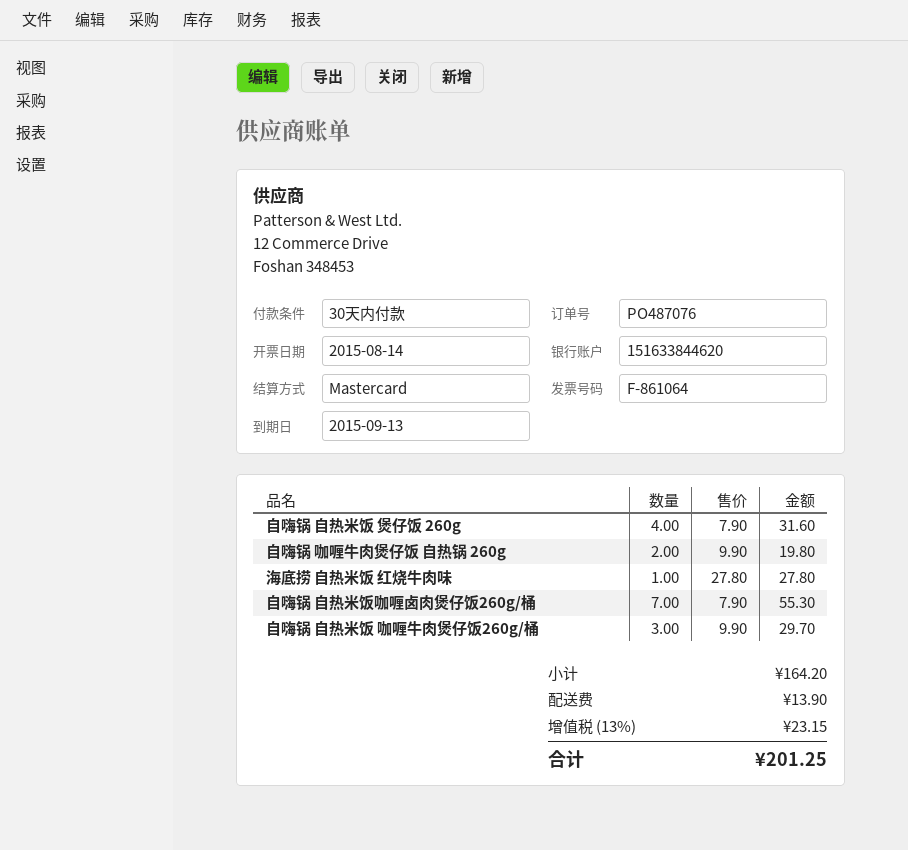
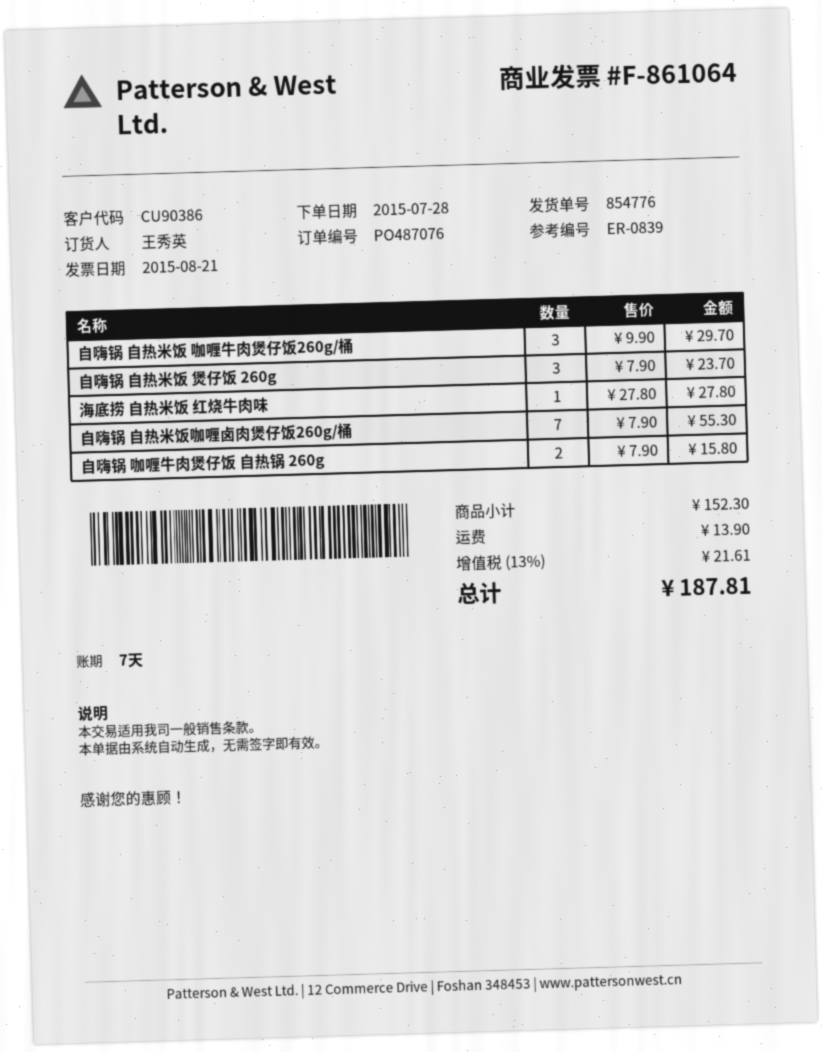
invoice date: 2015-08-14 -> 2015-08-21
payment terms: 30 days -> 7 days
自嗨锅 自热米饭 煲仔饭 260g: 4 x 7.90 = 31.60 -> 3 x 7.90 = 23.70
自嗨锅 咖喱牛肉煲仔饭 自热锅 260g: 2 x 9.90 = 19.80 -> 2 x 7.90 = 15.80
subtotal: 164.20 -> 152.30
tax: 13% = 23.15 -> 13% = 21.61
total: 201.25 -> 187.81

